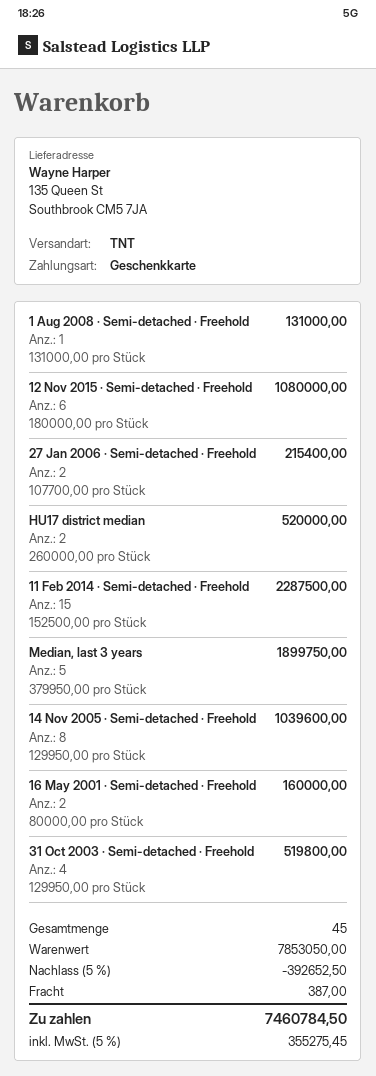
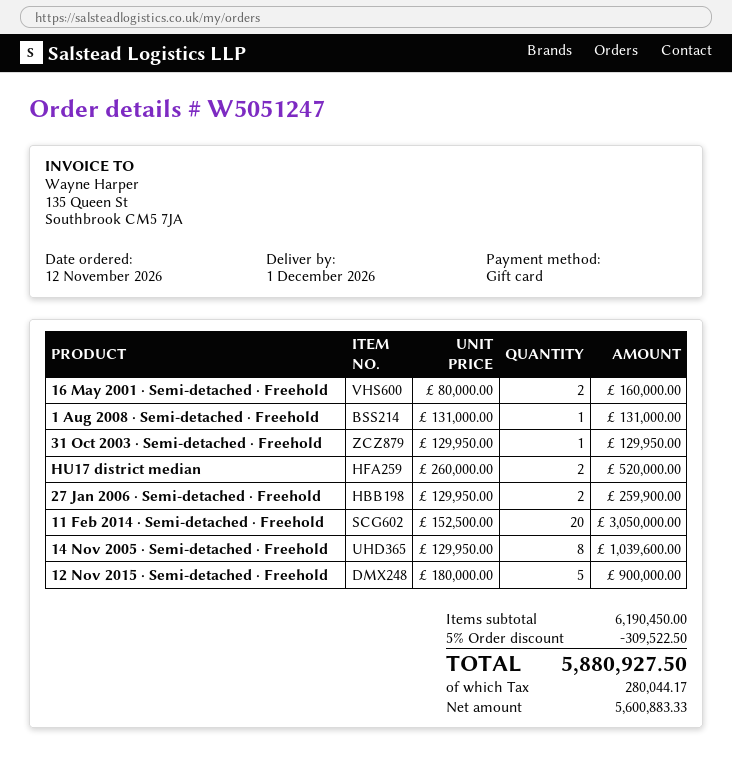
12 Nov 2015 · Semi-detached · Freehold: 6 x 180000.00 = 1080000.00 -> 5 x 180000.00 = 900000.00
27 Jan 2006 · Semi-detached · Freehold: 2 x 107700.00 = 215400.00 -> 2 x 129950.00 = 259900.00
11 Feb 2014 · Semi-detached · Freehold: 15 x 152500.00 = 2287500.00 -> 20 x 152500.00 = 3050000.00
Median, last 3 years: 5 x 379950.00 = 1899750.00 -> none
31 Oct 2003 · Semi-detached · Freehold: 4 x 129950.00 = 519800.00 -> 1 x 129950.00 = 129950.00
subtotal: 7853050.00 -> 6190450.00
discount: 5% = 392652.50 -> 5% = 309522.50
shipping: 387.00 -> none
tax: 355275.45 -> 280044.17
total: 7460784.50 -> 5880927.50

